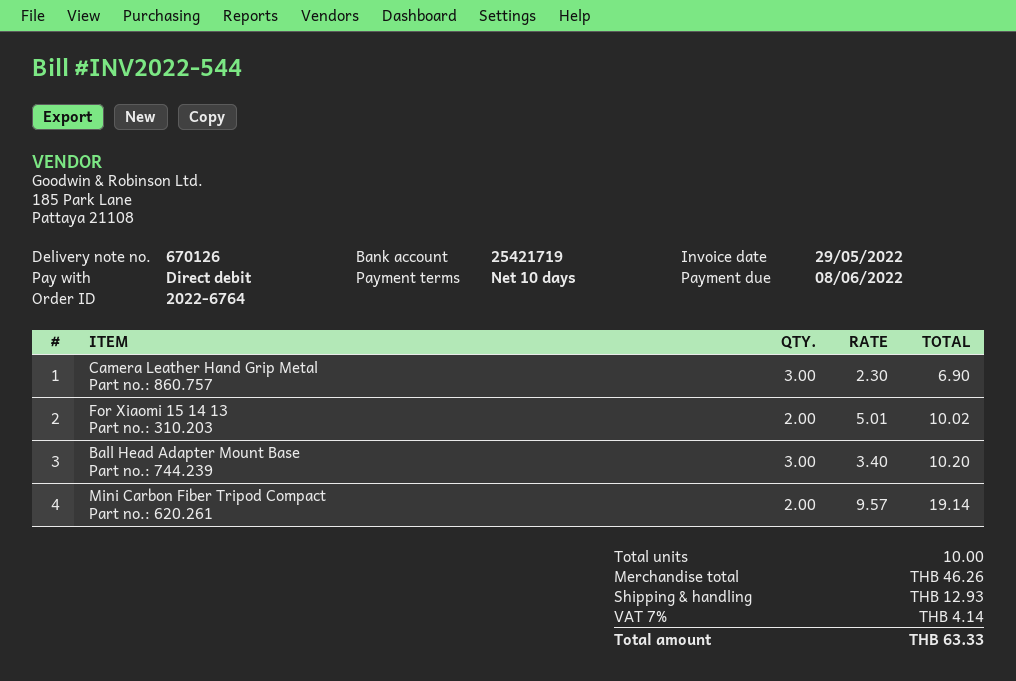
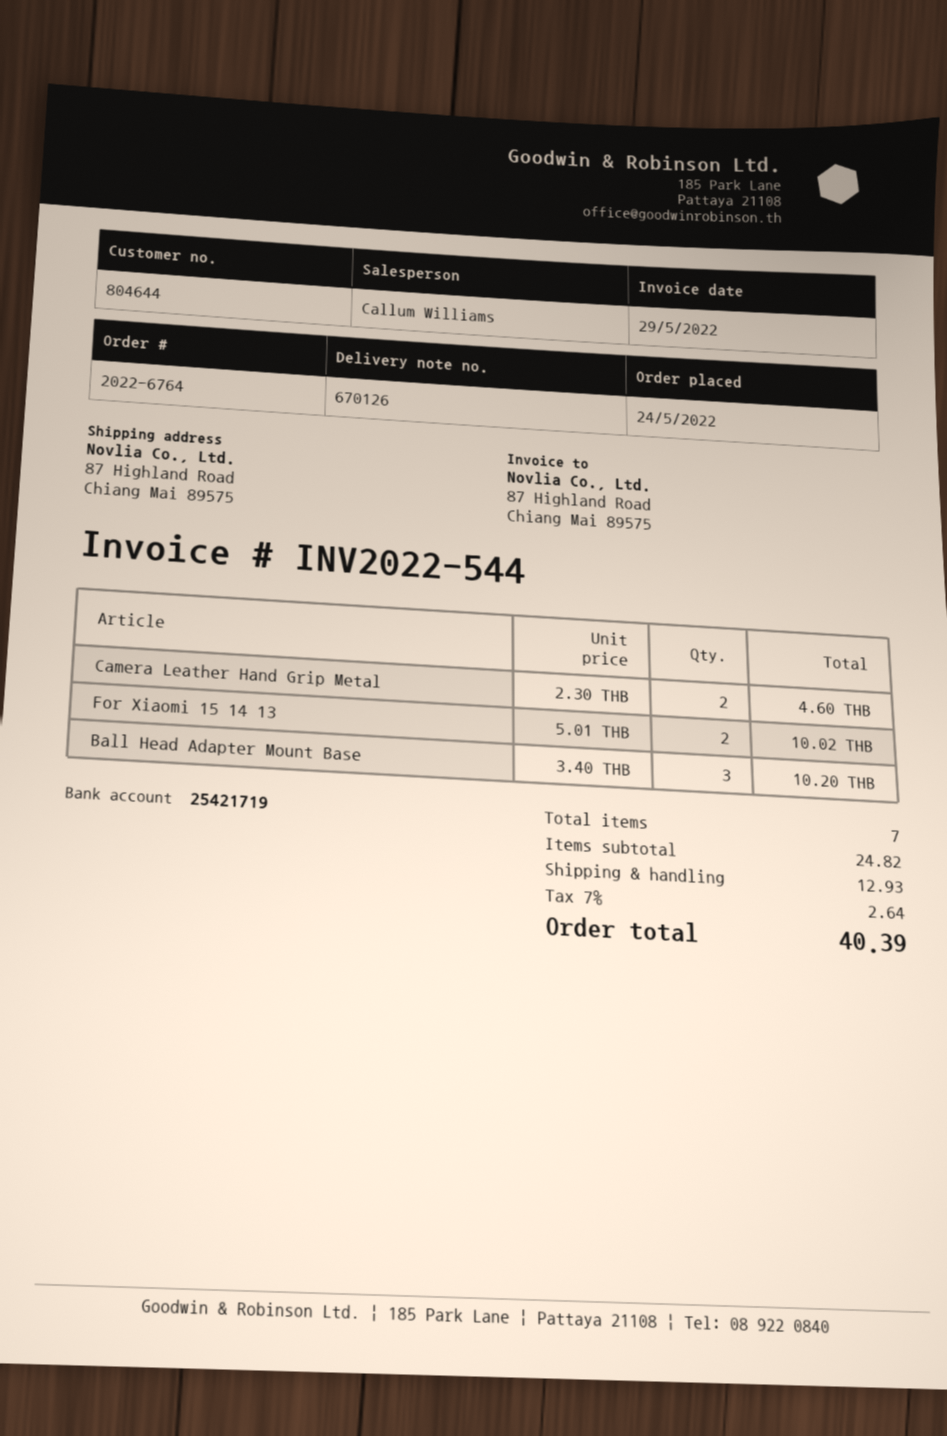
Camera Leather Hand Grip Metal: 3 x 2.30 = 6.90 -> 2 x 2.30 = 4.60
Mini Carbon Fiber Tripod Compact: 2 x 9.57 = 19.14 -> none
total quantity: 10 -> 7
subtotal: 46.26 -> 24.82
tax: 7% = 4.14 -> 7% = 2.64
total: 63.33 -> 40.39

